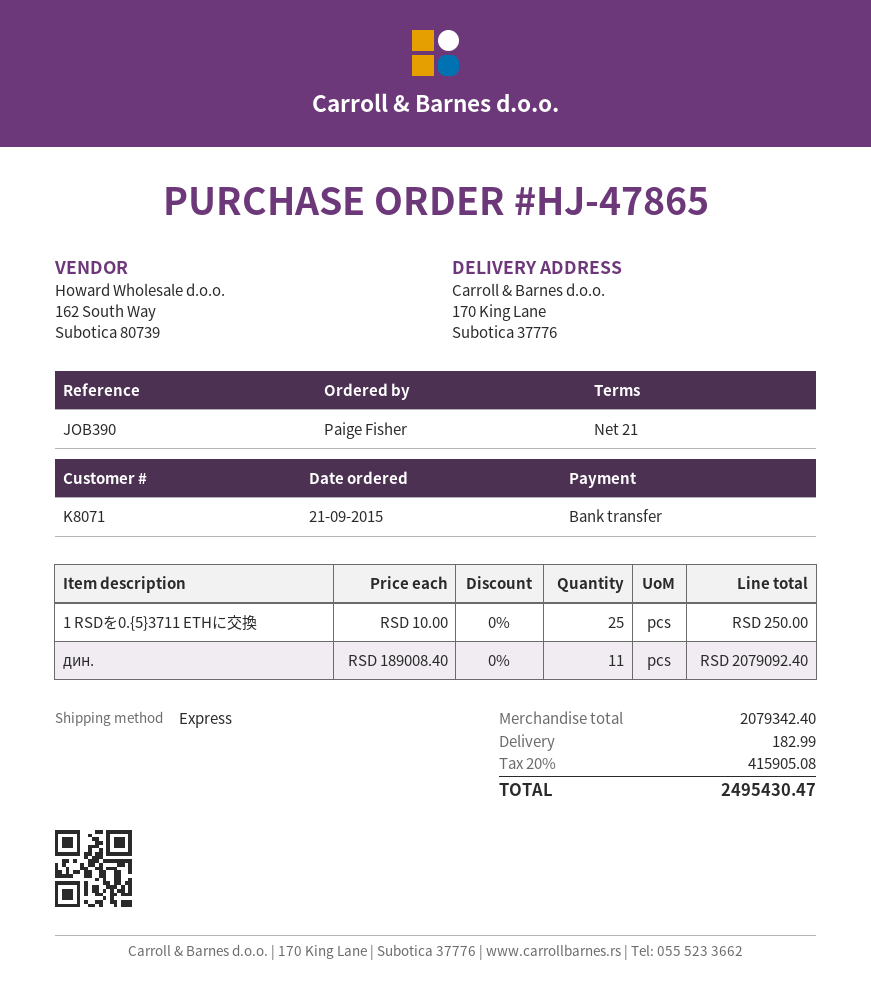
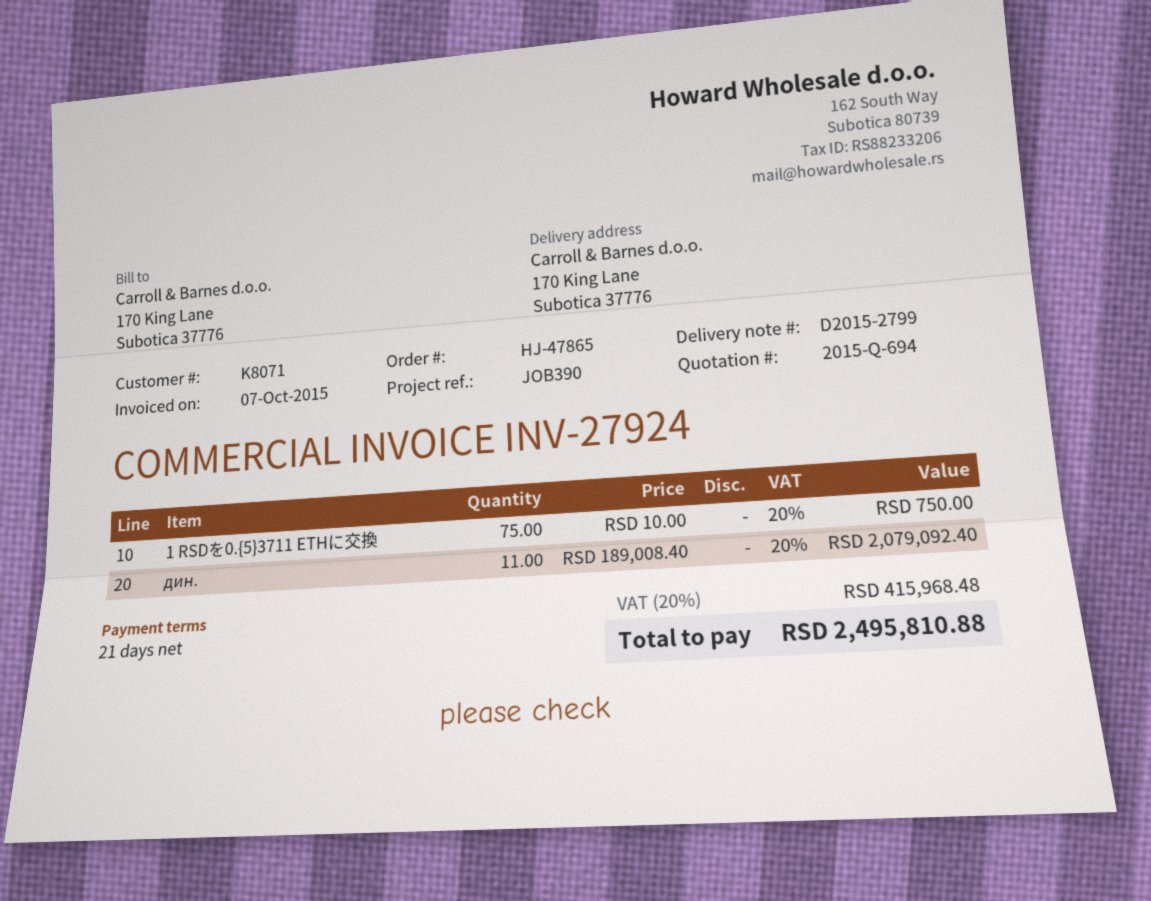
1 RSDを0.{5}3711 ETHに交換: 25 x 10.00 = 250.00 -> 75 x 10.00 = 750.00
shipping: 182.99 -> none
tax: 20% = 415905.08 -> 20% = 415968.48
total: 2495430.47 -> 2495810.88

